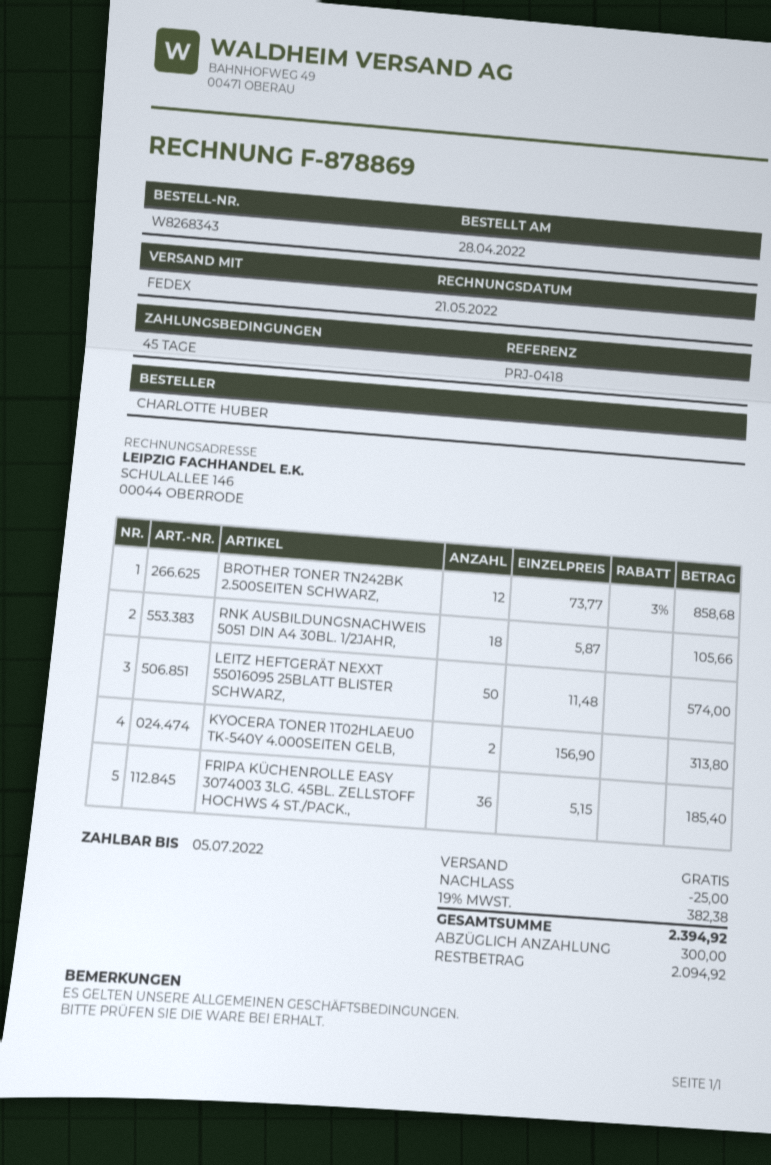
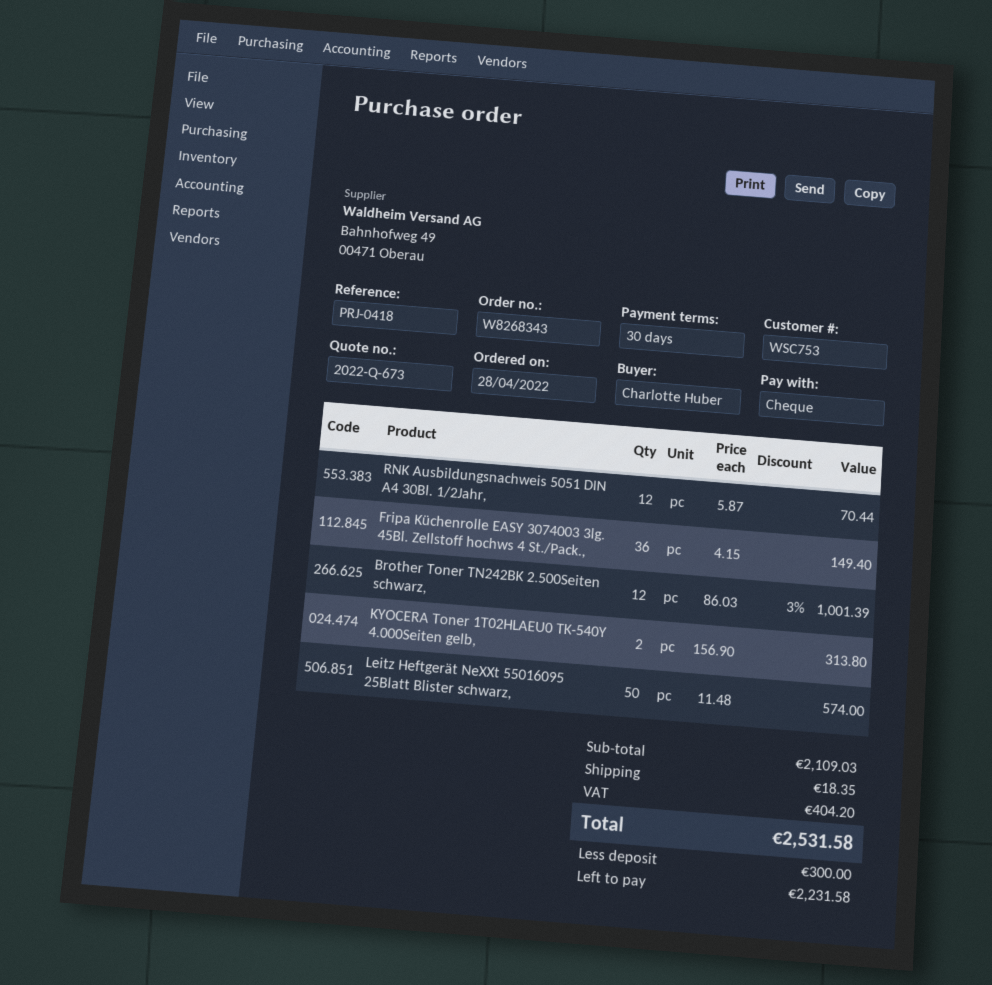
payment terms: 45 days -> 30 days
BROTHER TONER TN242BK 2.500SEITEN SCHWARZ,: 12 x 73.77 - 3% = 858.68 -> 12 x 86.03 - 3% = 1001.39
RNK AUSBILDUNGSNACHWEIS 5051 DIN A4 30BL. 1/2JAHR,: 18 x 5.87 = 105.66 -> 12 x 5.87 = 70.44
FRIPA KÜCHENROLLE EASY 3074003 3LG. 45BL. ZELLSTOFF HOCHWS 4 ST./PACK.,: 36 x 5.15 = 185.40 -> 36 x 4.15 = 149.40
discount: 25.00 -> none
shipping: 0.00 -> 18.35
tax: 382.38 -> 404.20
total: 2394.92 -> 2531.58
balance: 2094.92 -> 2231.58

